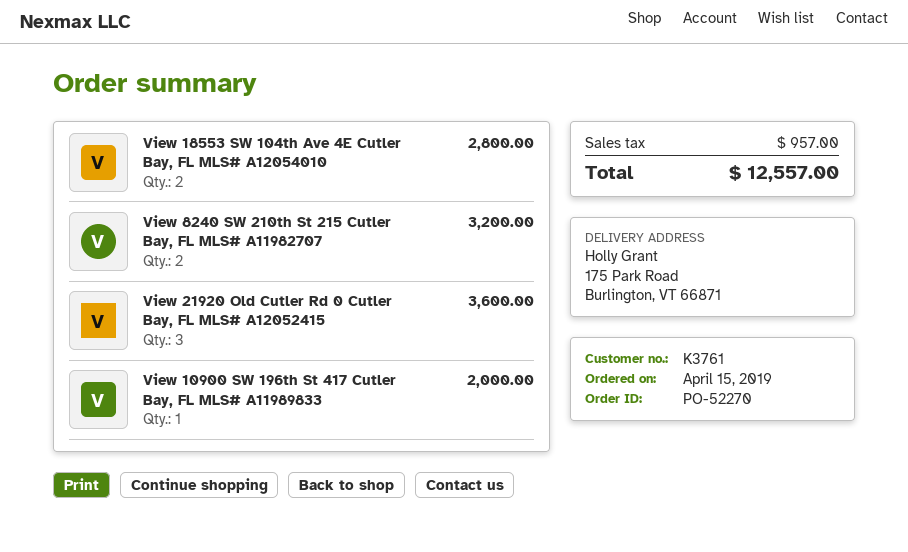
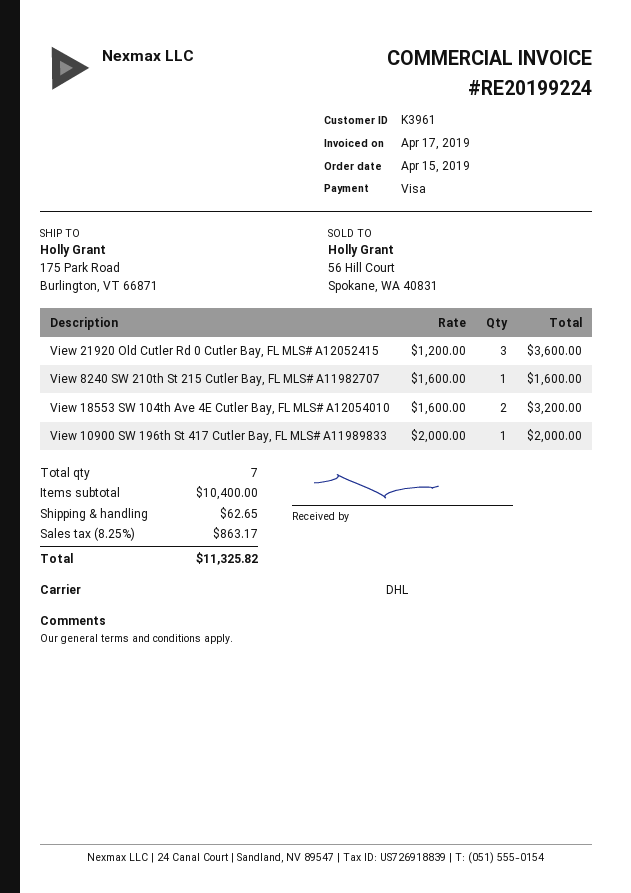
customer number: K3761 -> K3961
View 18553 SW 104th Ave 4E Cutler Bay, FL MLS# A12054010: 2 for 2800.00 -> 2 for 3200.00
View 8240 SW 210th St 215 Cutler Bay, FL MLS# A11982707: 2 for 3200.00 -> 1 for 1600.00
shipping: none -> 62.65
tax: 957.00 -> 863.17
total: 12557.00 -> 11325.82

